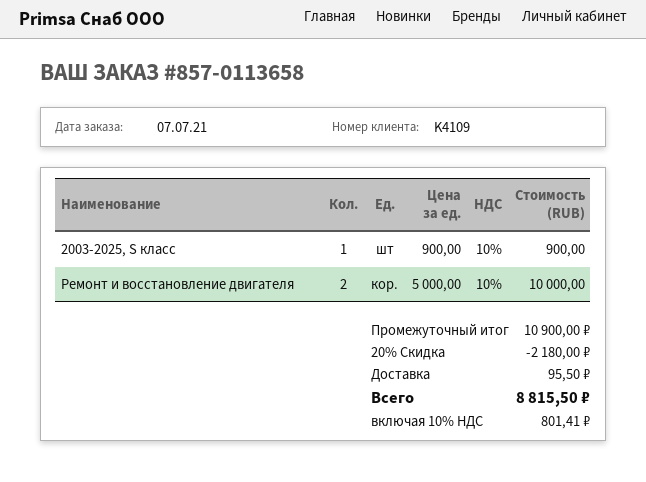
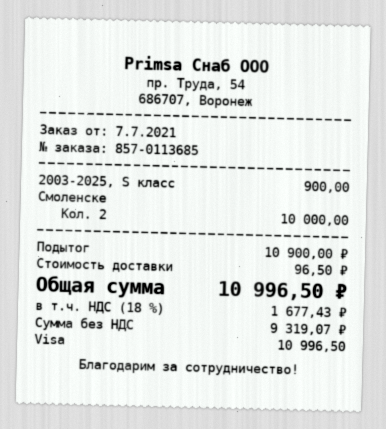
order number: 857-0113658 -> 857-0113685
Ремонт и восстановление двигателя: 2 for 10000.00 -> none
Смоленске: none -> 2 for 10000.00
discount: 20% = 2180.00 -> none
shipping: 95.50 -> 96.50
tax: 10% = 801.41 -> 18% = 1677.43
total: 8815.50 -> 10996.50

